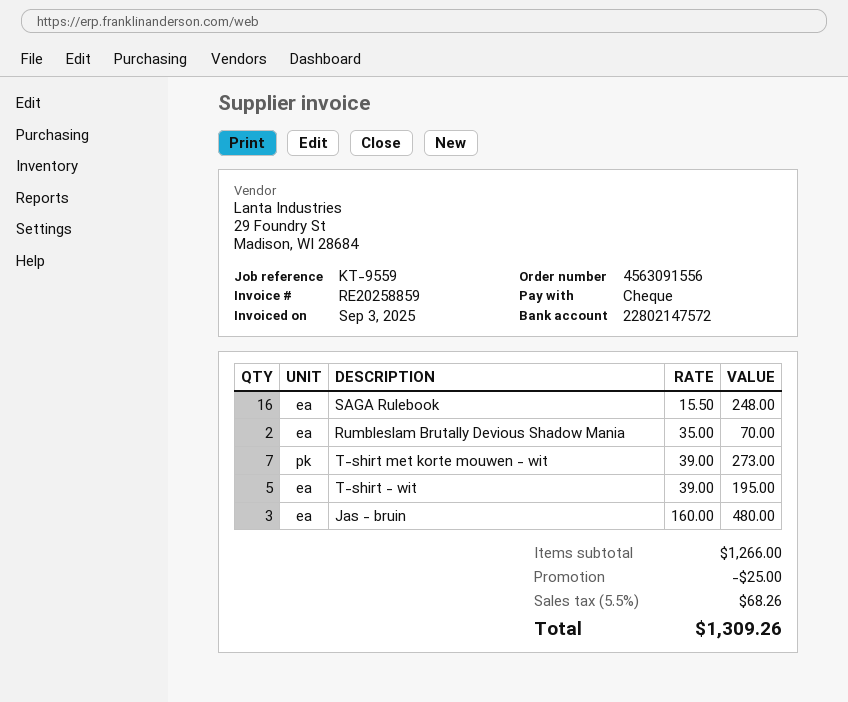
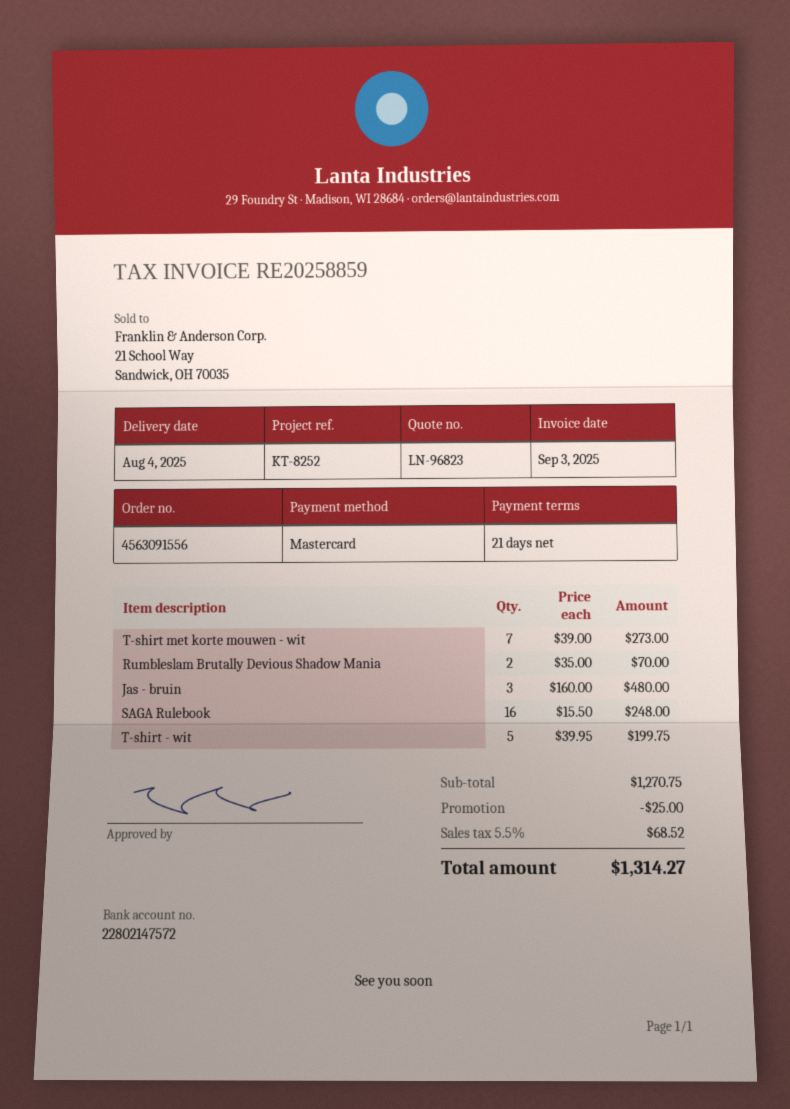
reference: KT-9559 -> KT-8252
payment method: cheque -> Mastercard
T-shirt - wit: 5 x 39.00 = 195.00 -> 5 x 39.95 = 199.75
subtotal: 1266.00 -> 1270.75
tax: 5.5% = 68.26 -> 5.5% = 68.52
total: 1309.26 -> 1314.27

